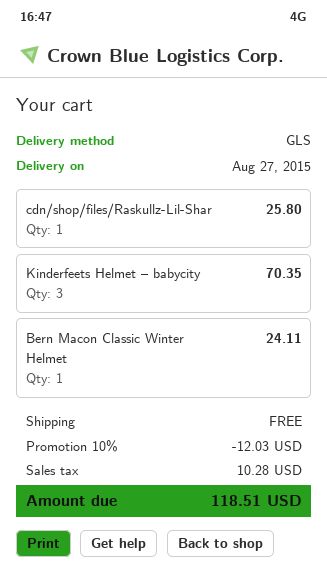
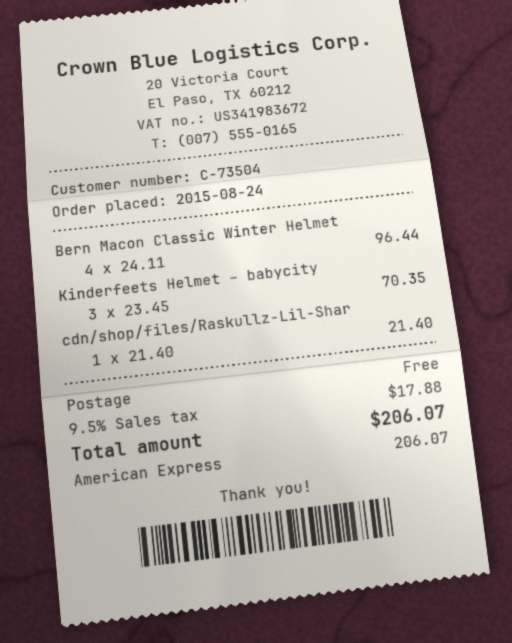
cdn/shop/files/Raskullz-Lil-Shar: 1 for 25.80 -> 1 for 21.40
Bern Macon Classic Winter Helmet: 1 for 24.11 -> 4 for 96.44
discount: 10% = 12.03 -> none
tax: 10.28 -> 17.88
total: 118.51 -> 206.07

